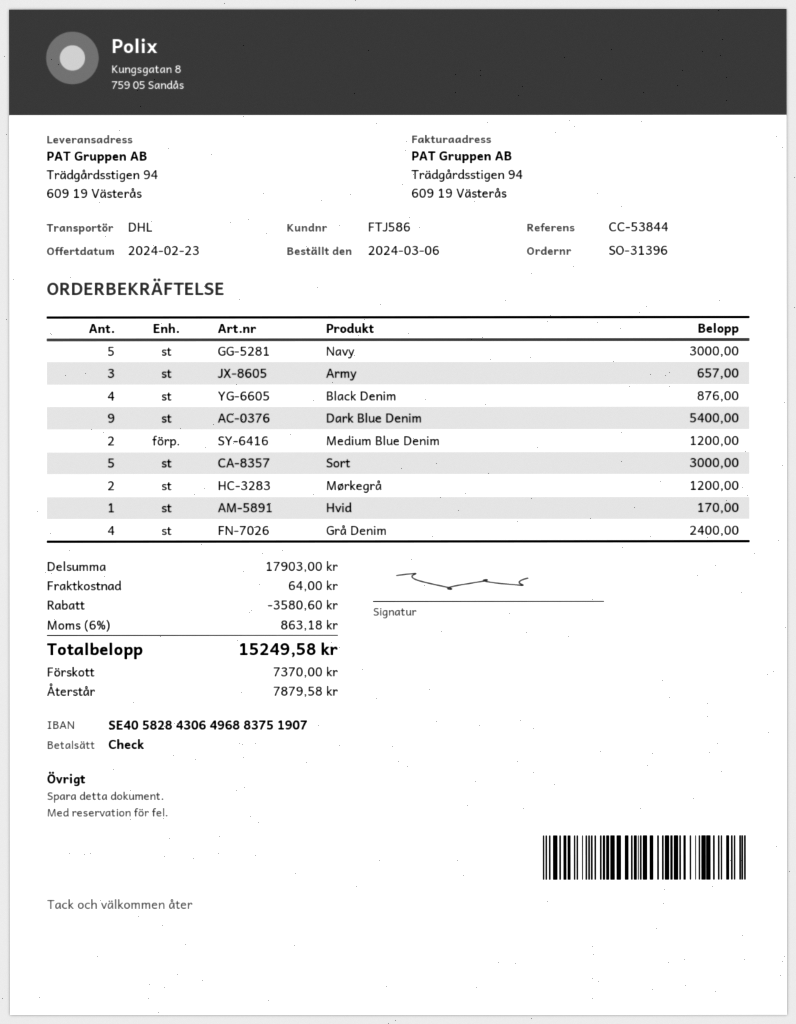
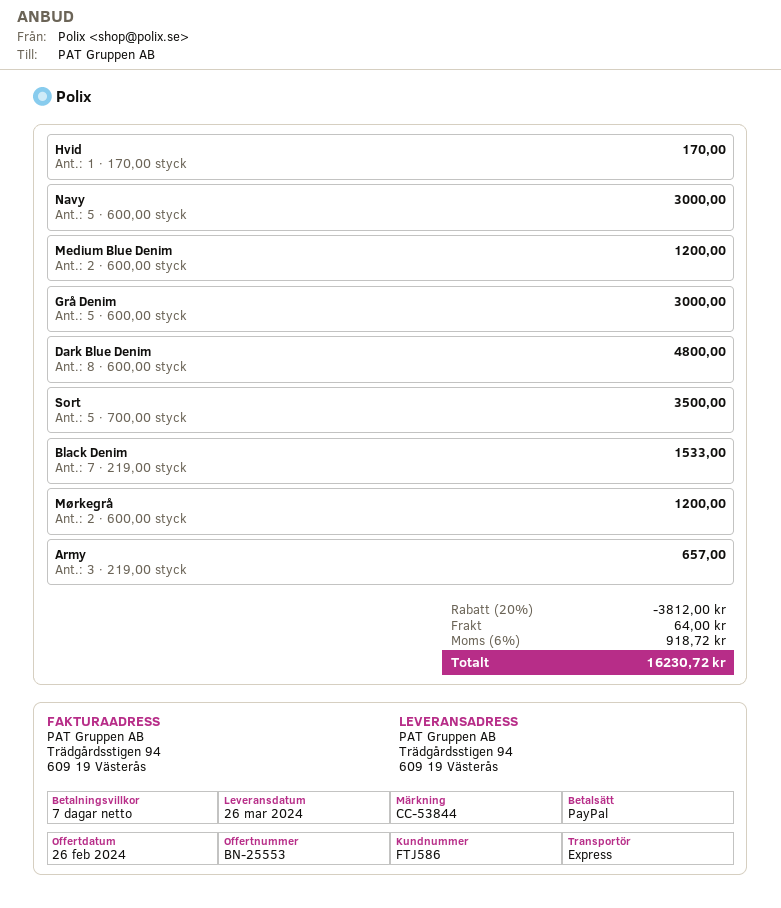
quote date: 2024-02-23 -> 2024-02-26
payment method: cheque -> PayPal
shipping method: DHL -> express
Black Denim: 4 for 876.00 -> 7 for 1533.00
Dark Blue Denim: 9 for 5400.00 -> 8 for 4800.00
Sort: 5 for 3000.00 -> 5 for 3500.00
Grå Denim: 4 for 2400.00 -> 5 for 3000.00
discount: 3580.60 -> 3812.00
tax: 6% = 863.18 -> 6% = 918.72
total: 15249.58 -> 16230.72

